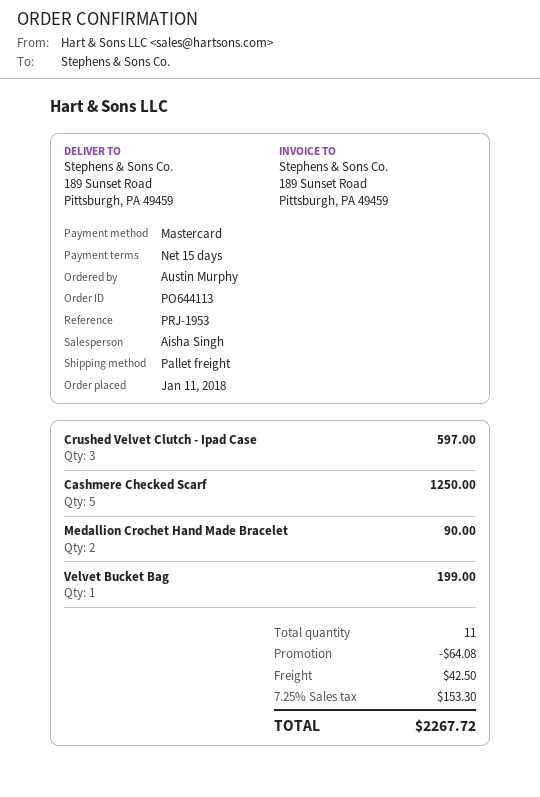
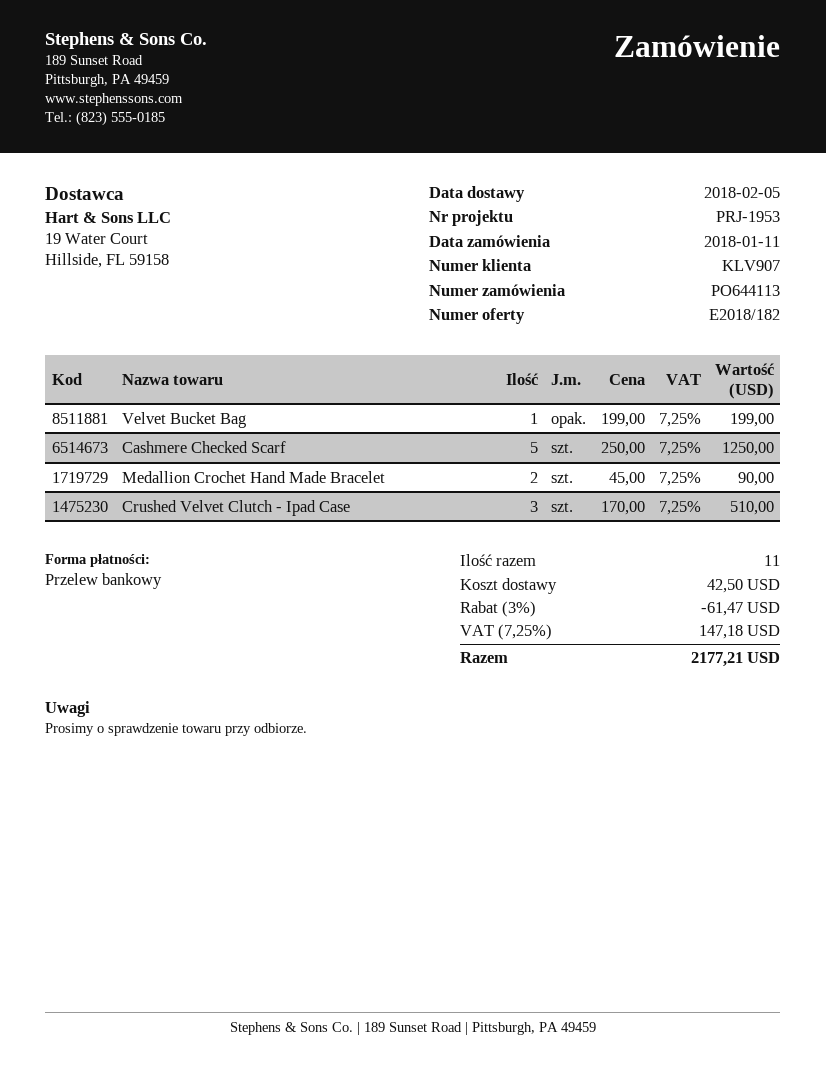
payment method: Mastercard -> bank transfer
Crushed Velvet Clutch - Ipad Case: 3 for 597.00 -> 3 for 510.00
discount: 64.08 -> 61.47
tax: 7.25% = 153.30 -> 7.25% = 147.18
total: 2267.72 -> 2177.21

